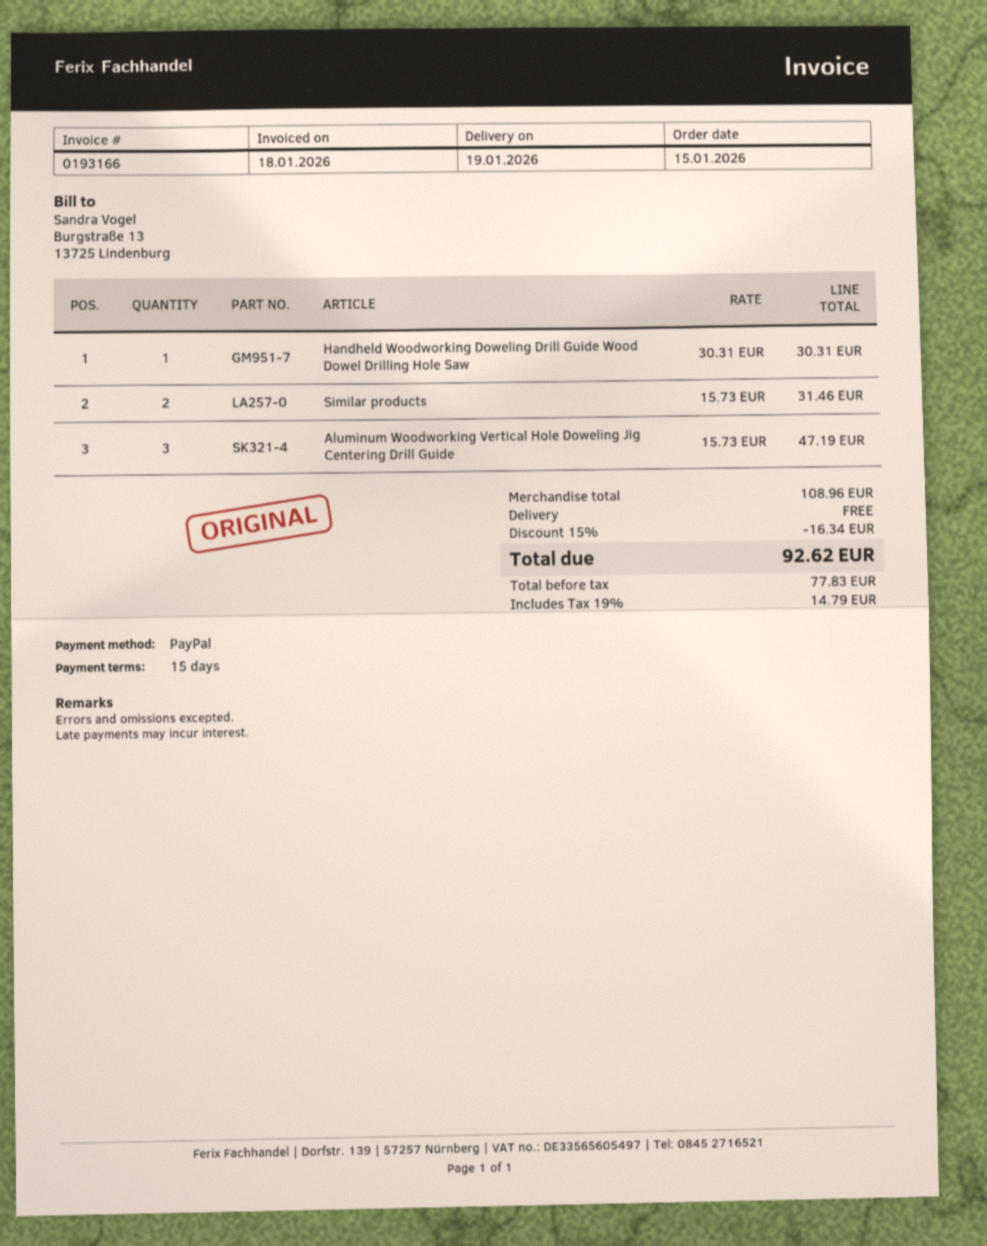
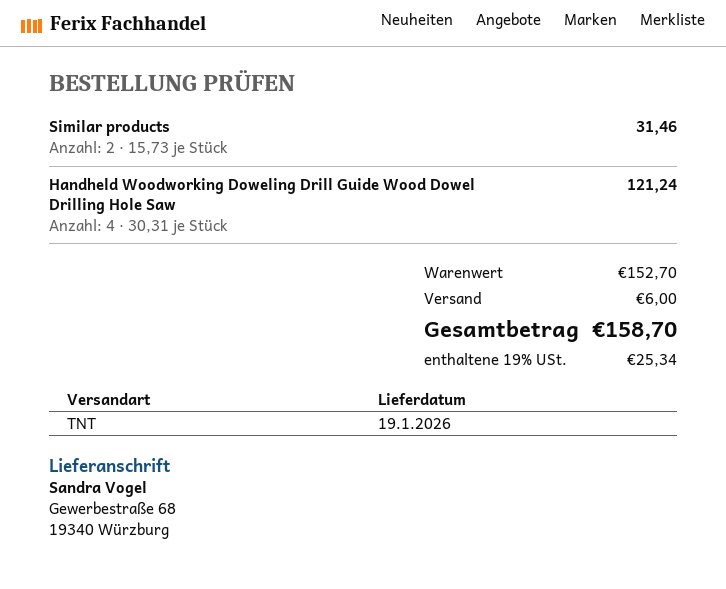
Handheld Woodworking Doweling Drill Guide Wood Dowel Drilling Hole Saw: 1 x 30.31 = 30.31 -> 4 x 30.31 = 121.24
Aluminum Woodworking Vertical Hole Doweling Jig Centering Drill Guide: 3 x 15.73 = 47.19 -> none
subtotal: 108.96 -> 152.70
discount: 15% = 16.34 -> none
shipping: 0.00 -> 6.00
tax: 19% = 14.79 -> 19% = 25.34
total: 92.62 -> 158.70

